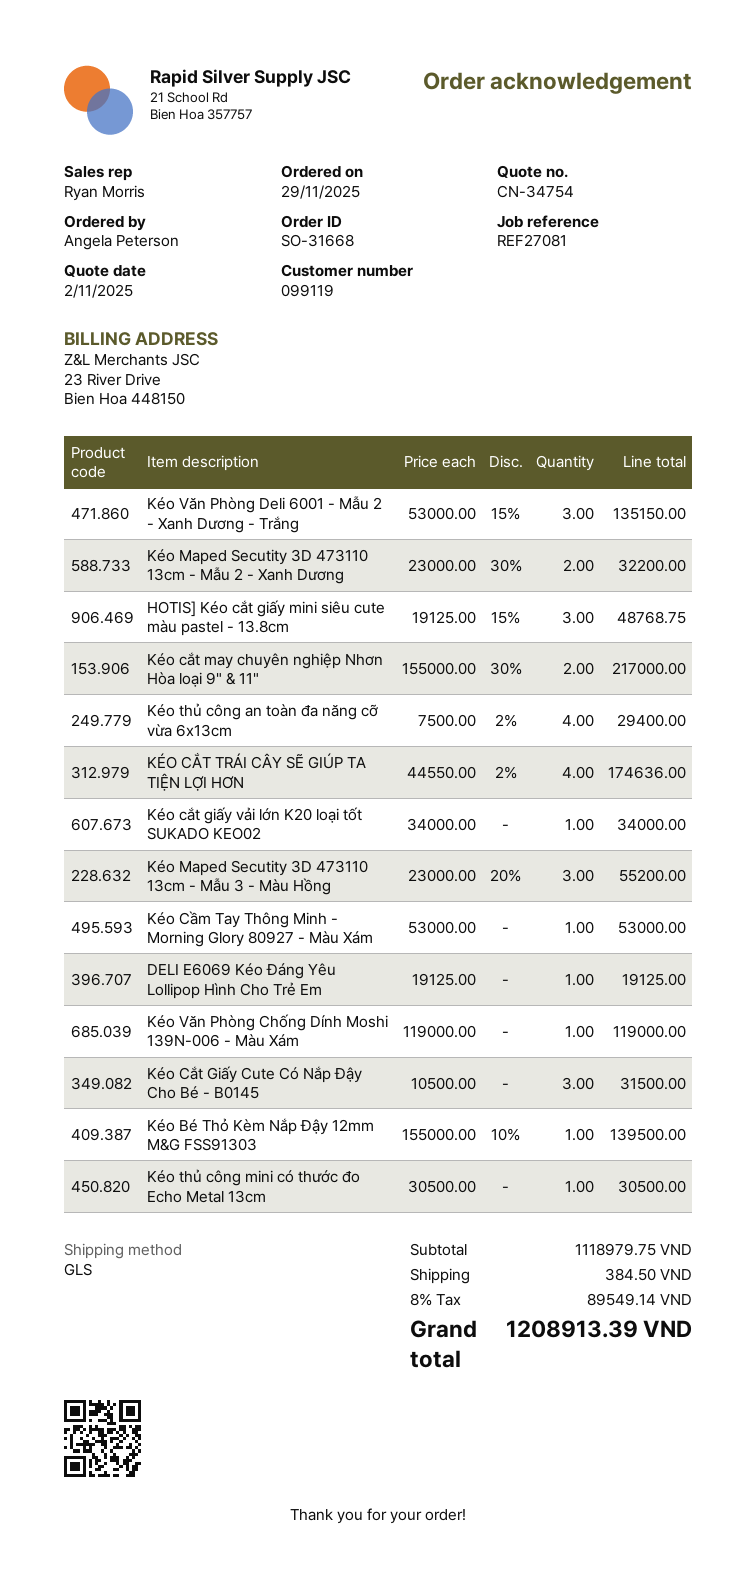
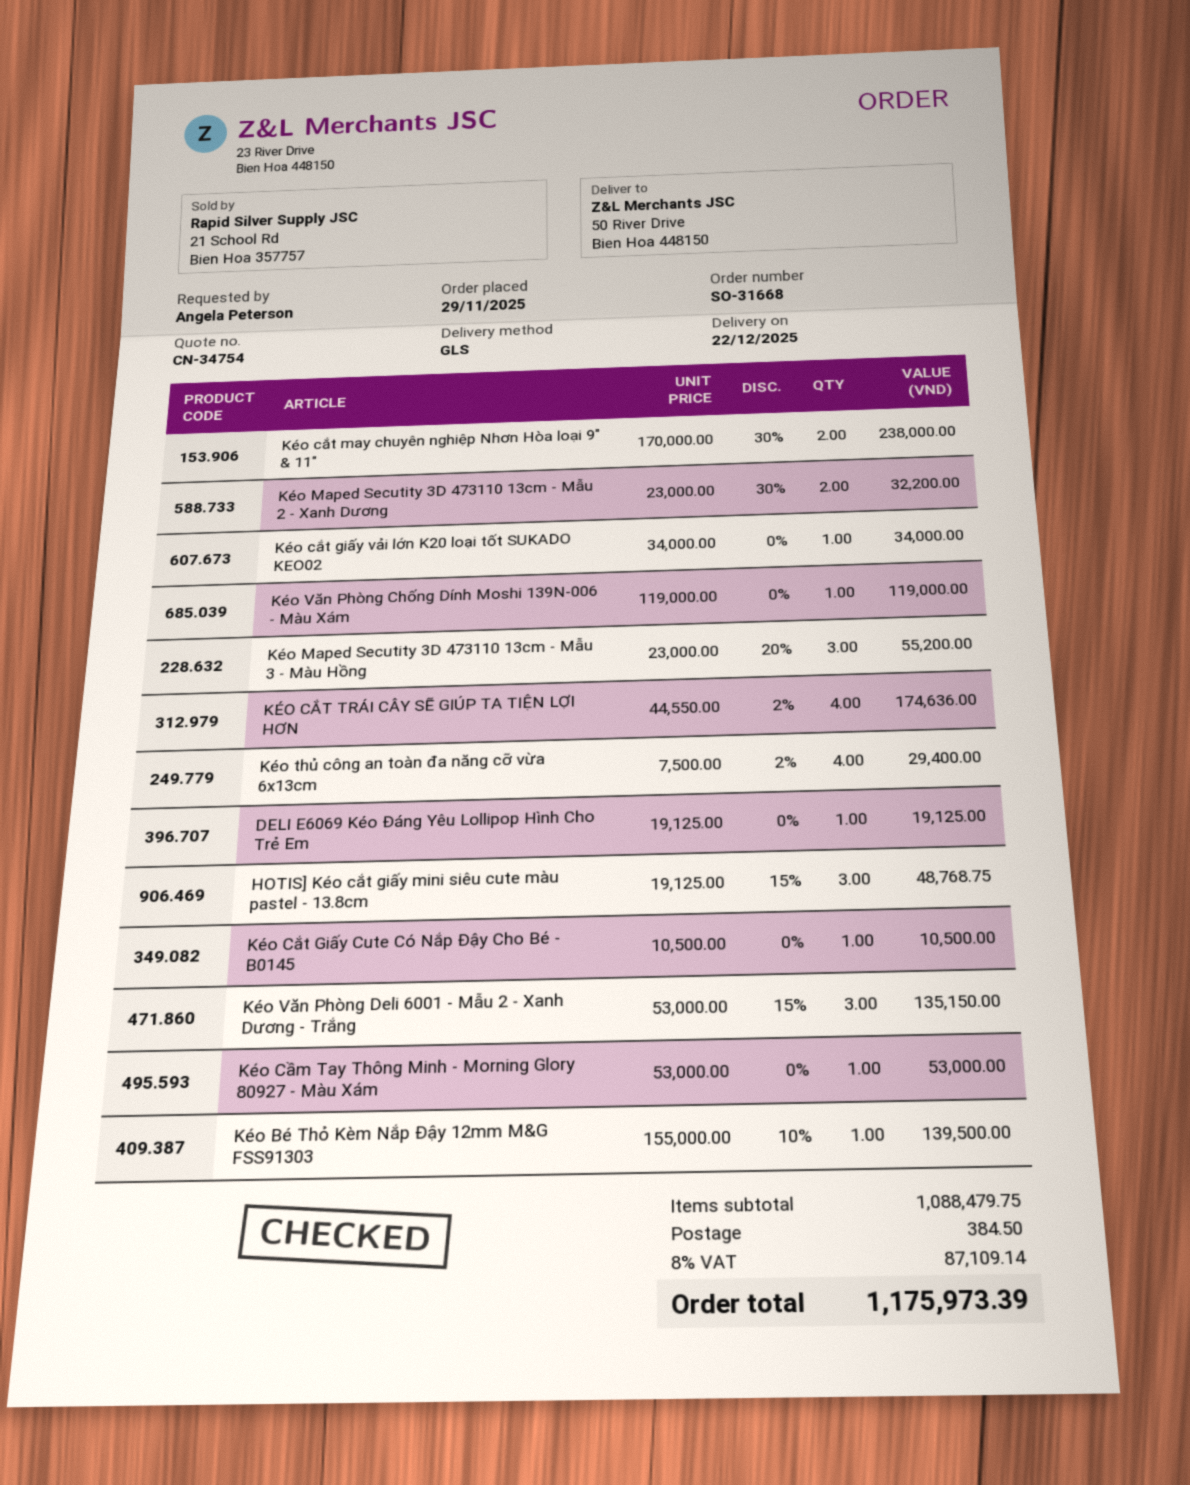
Kéo cắt may chuyên nghiệp Nhơn Hòa loại 9" & 11": 2 x 155000.00 - 30% = 217000.00 -> 2 x 170000.00 - 30% = 238000.00
Kéo Cắt Giấy Cute Có Nắp Đậy Cho Bé - B0145: 3 x 10500.00 = 31500.00 -> 1 x 10500.00 = 10500.00
Kéo thủ công mini có thước đo Echo Metal 13cm: 1 x 30500.00 = 30500.00 -> none
subtotal: 1118979.75 -> 1088479.75
tax: 8% = 89549.14 -> 8% = 87109.14
total: 1208913.39 -> 1175973.39

